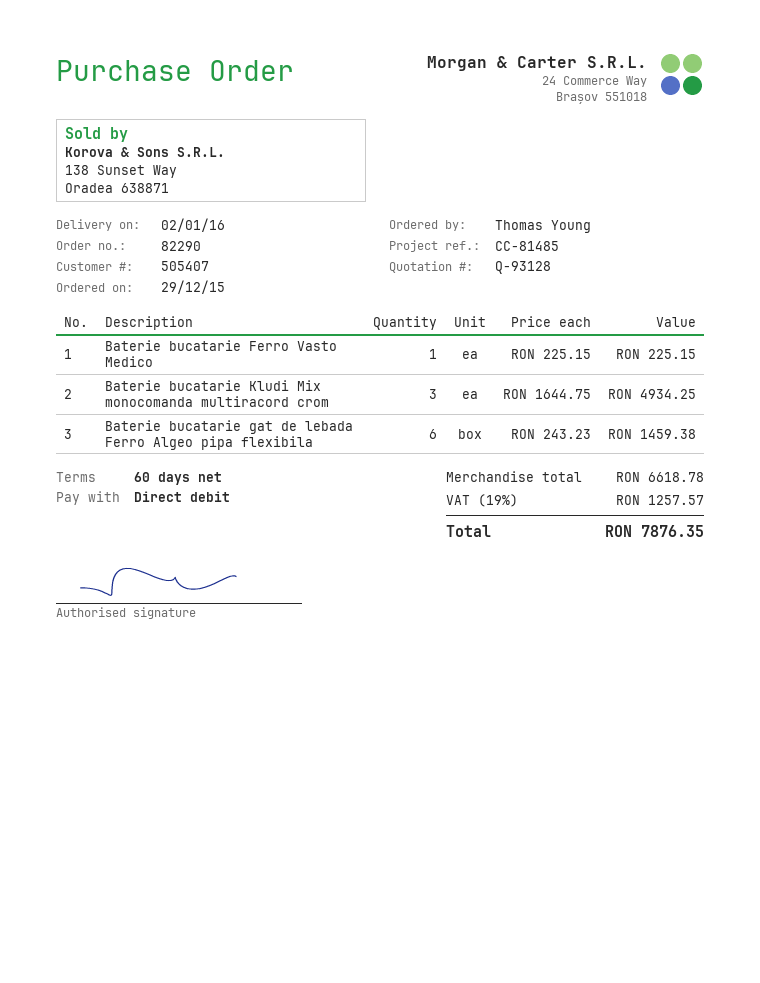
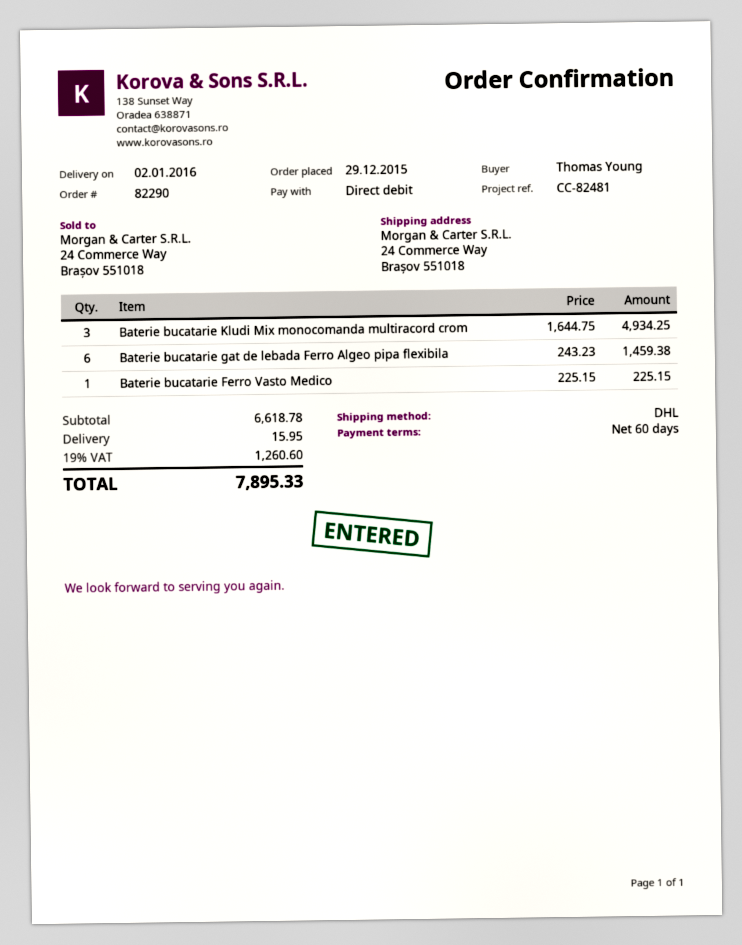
reference: CC-81485 -> CC-82481
shipping: none -> 15.95
tax: 19% = 1257.57 -> 19% = 1260.60
total: 7876.35 -> 7895.33

